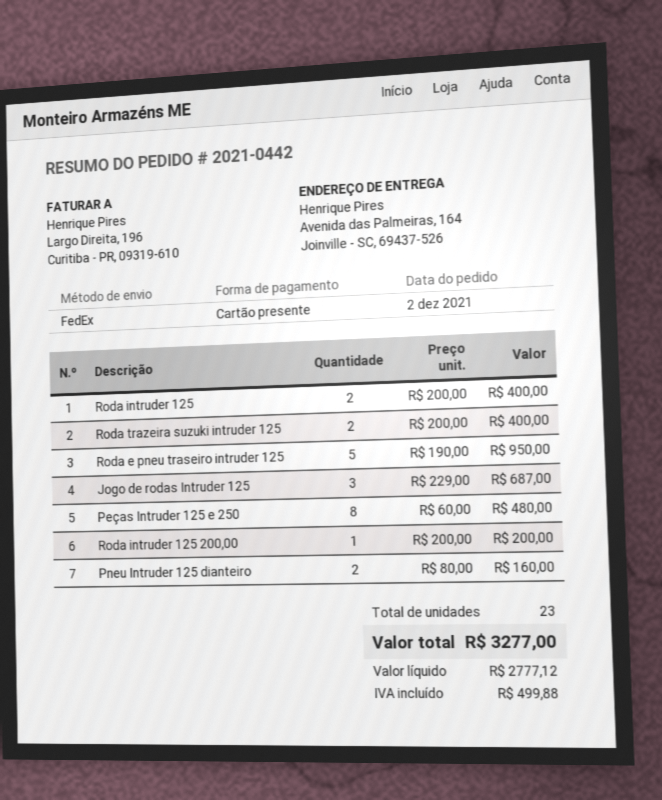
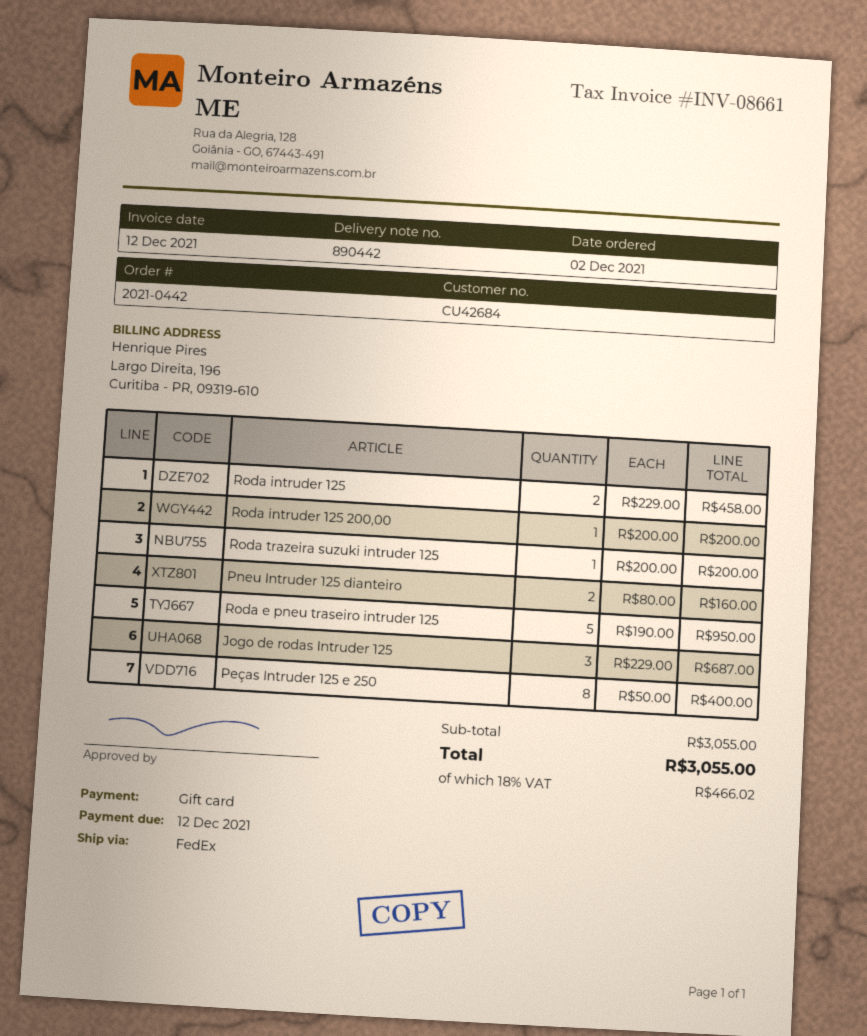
Roda intruder 125: 2 x 200.00 = 400.00 -> 2 x 229.00 = 458.00
Roda trazeira suzuki intruder 125: 2 x 200.00 = 400.00 -> 1 x 200.00 = 200.00
Peças Intruder 125 e 250: 8 x 60.00 = 480.00 -> 8 x 50.00 = 400.00
tax: 499.88 -> 466.02
total: 3277.00 -> 3055.00

